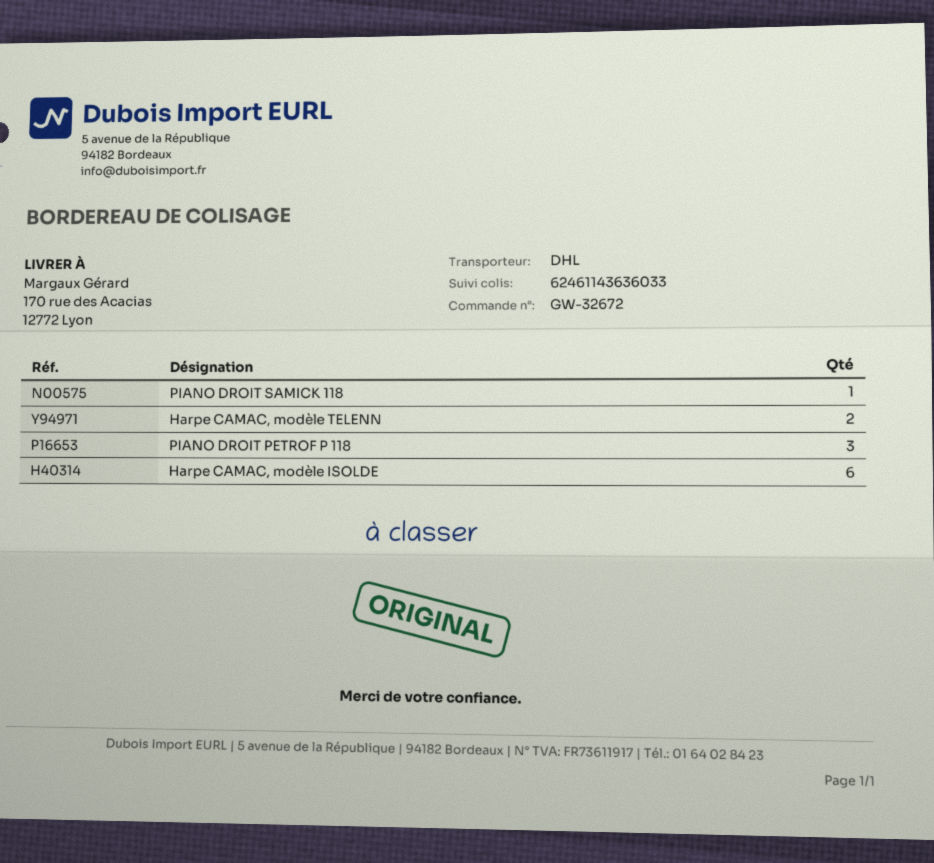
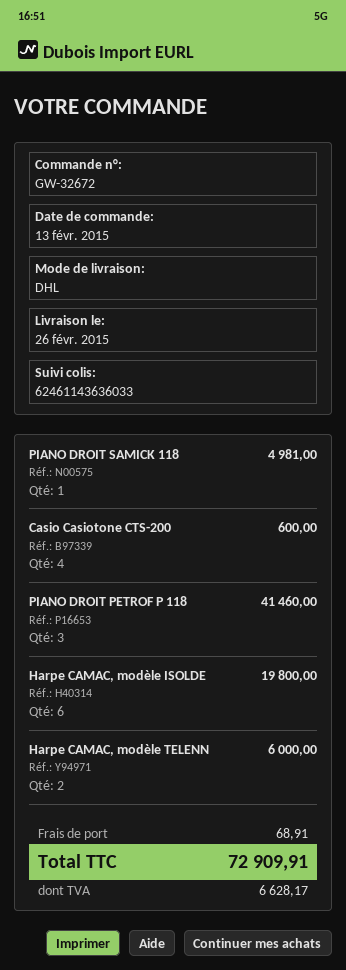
Casio Casiotone CTS-200: none -> 4

